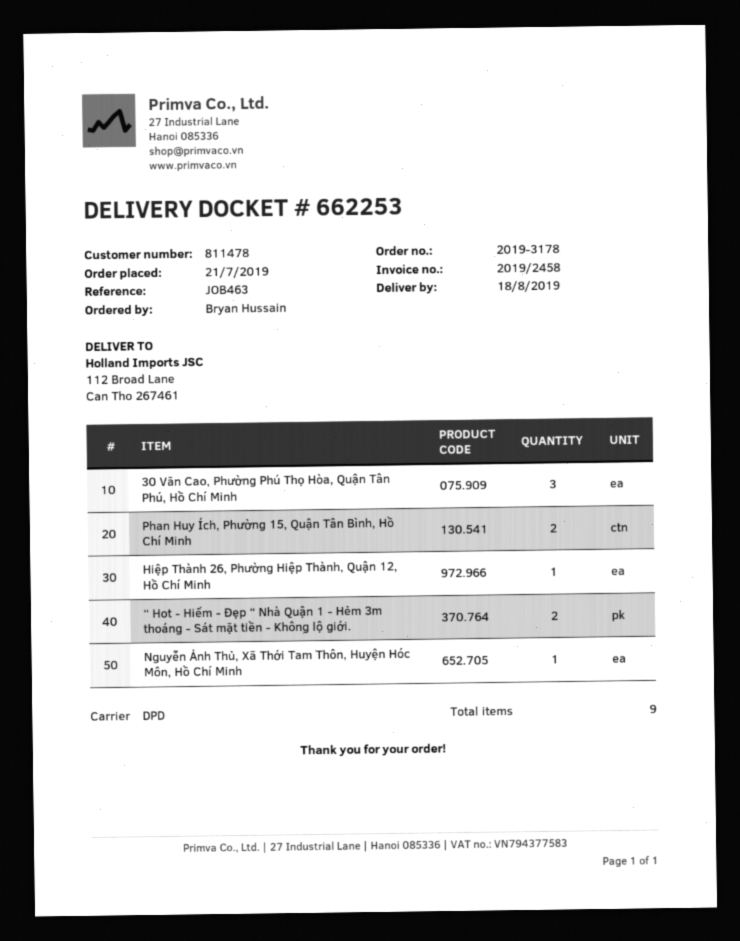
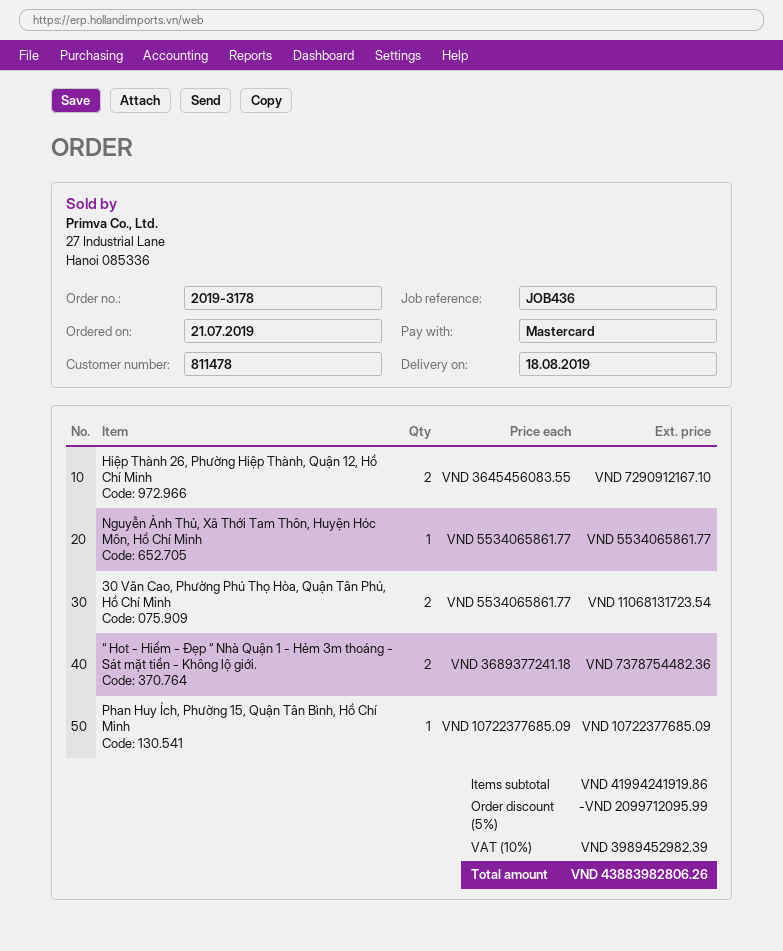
reference: JOB463 -> JOB436
30 Văn Cao, Phường Phú Thọ Hòa, Quận Tân Phú, Hồ Chí Minh: 3 -> 2
Phan Huy Ích, Phường 15, Quận Tân Bình, Hồ Chí Minh: 2 -> 1
Hiệp Thành 26, Phường Hiệp Thành, Quận 12, Hồ Chí Minh: 1 -> 2

